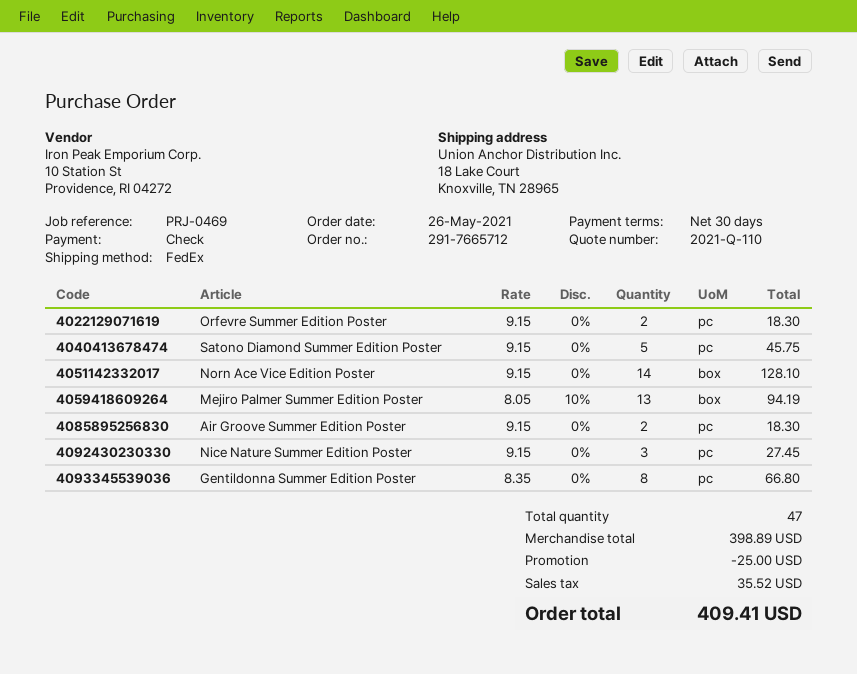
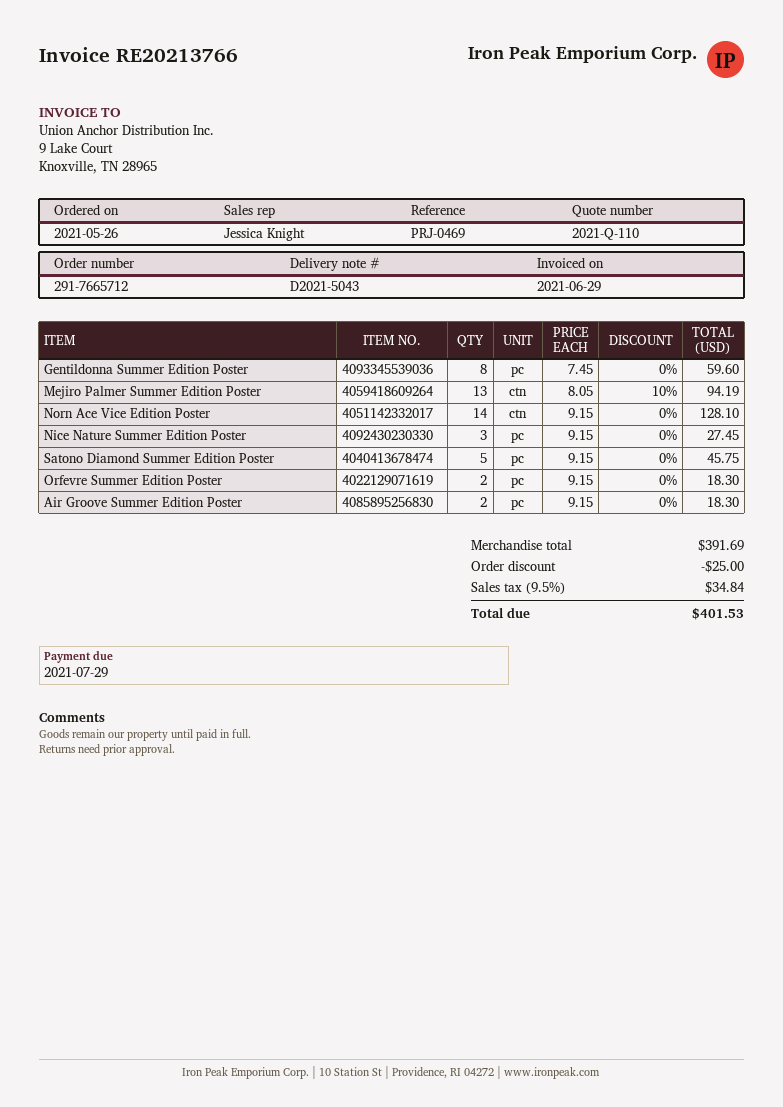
Gentildonna Summer Edition Poster: 8 x 8.35 = 66.80 -> 8 x 7.45 = 59.60
subtotal: 398.89 -> 391.69
tax: 35.52 -> 34.84
total: 409.41 -> 401.53

